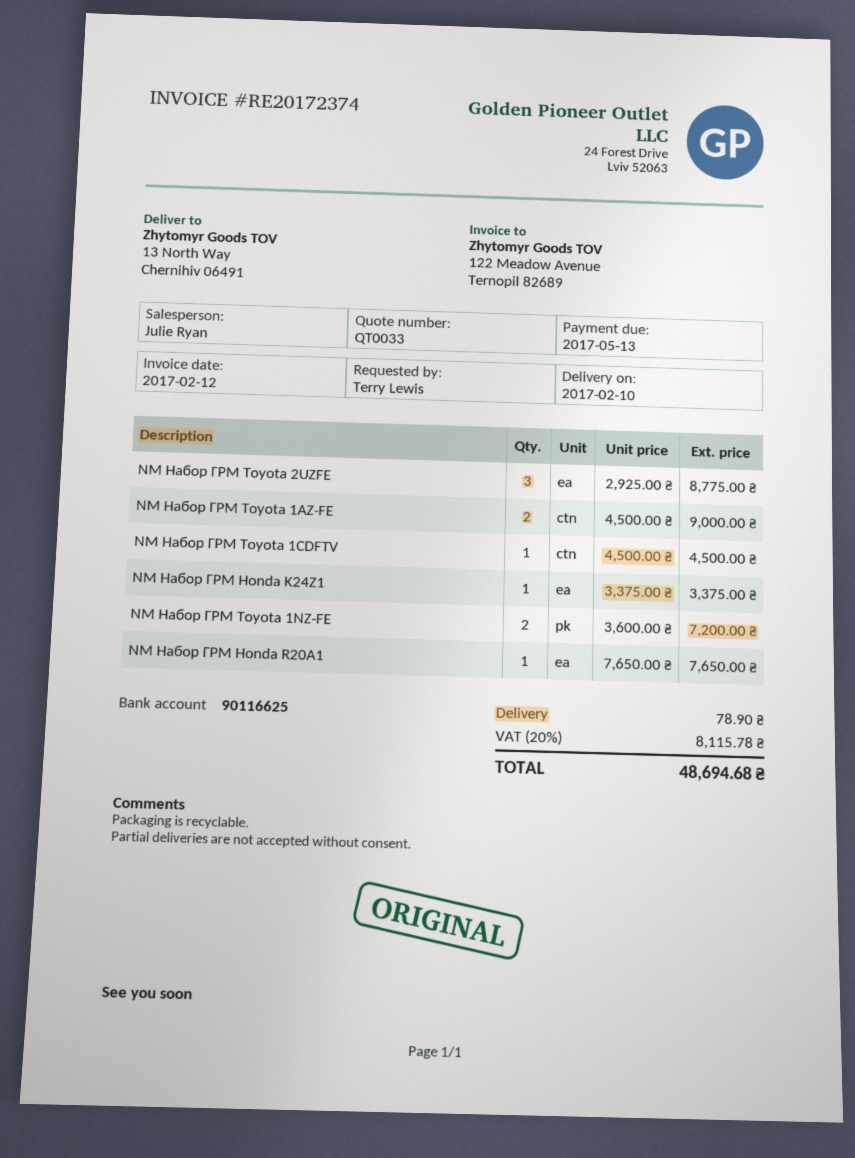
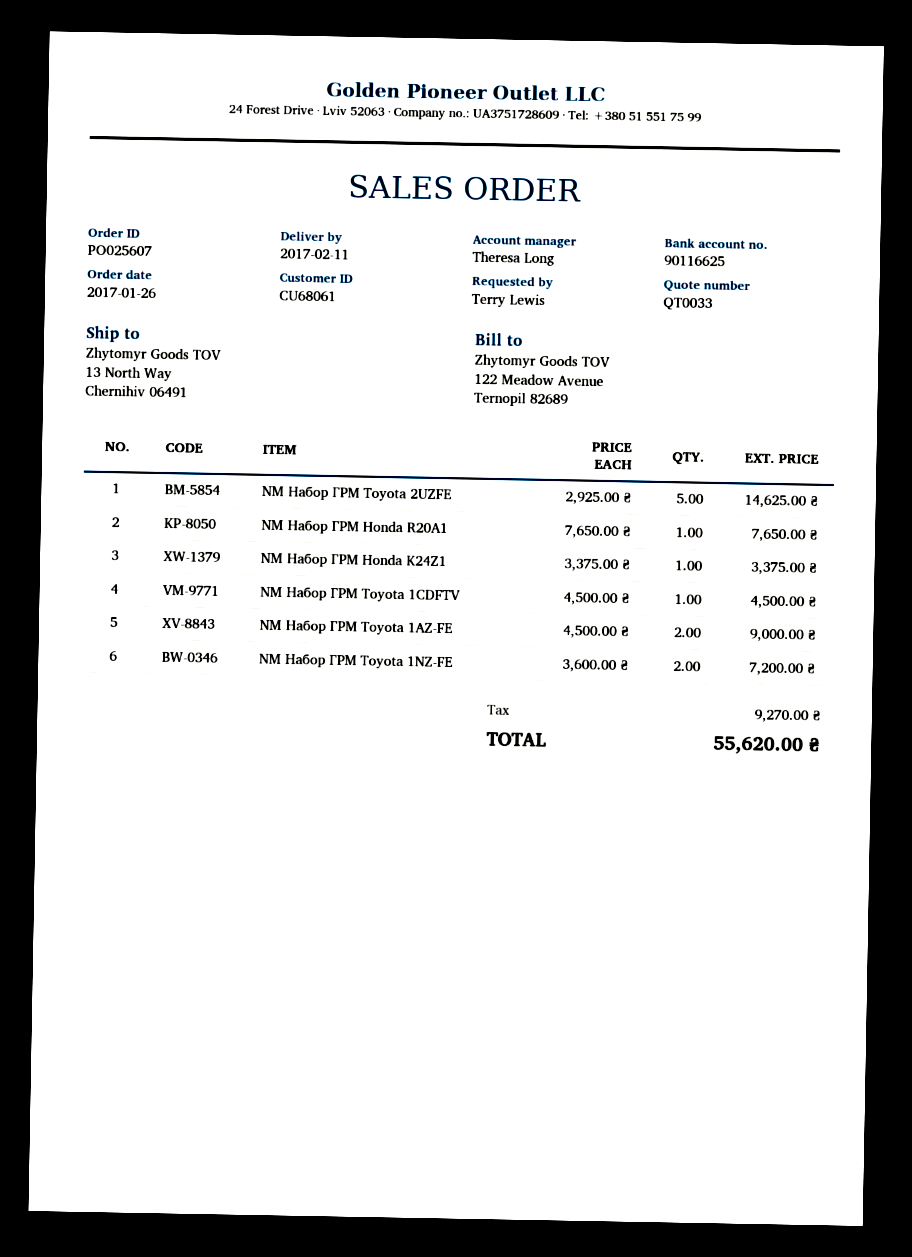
delivery date: 2017-02-10 -> 2017-02-11
sales rep: Julie Ryan -> Theresa Long
NM Набор ГРМ Toyota 2UZFE: 3 x 2925.00 = 8775.00 -> 5 x 2925.00 = 14625.00
shipping: 78.90 -> none
tax: 8115.78 -> 9270.00
total: 48694.68 -> 55620.00

